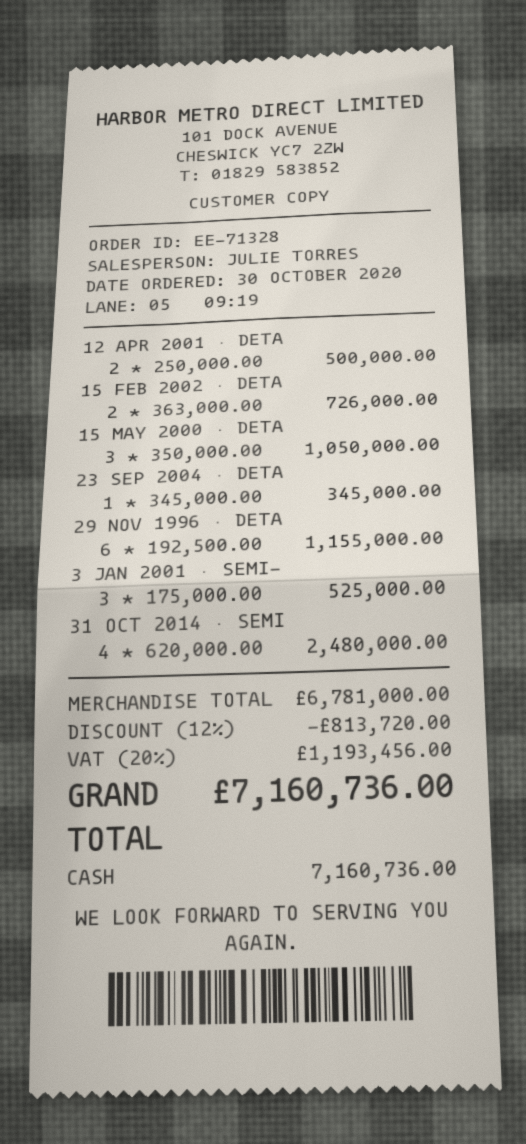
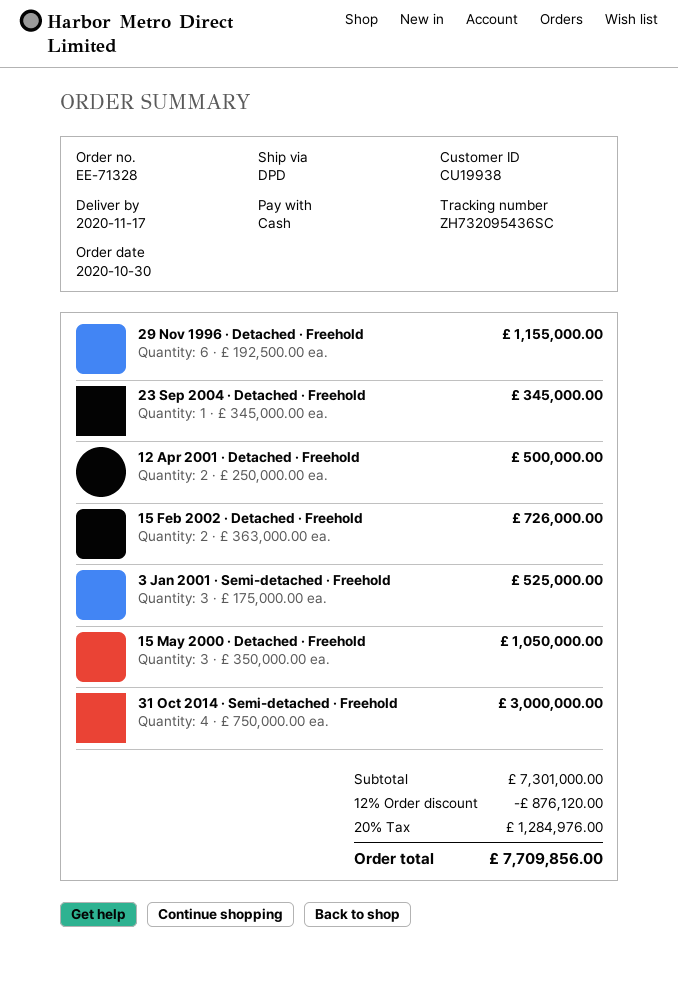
31 OCT 2014 · SEMI: 4 x 620000.00 = 2480000.00 -> 4 x 750000.00 = 3000000.00
subtotal: 6781000.00 -> 7301000.00
discount: 12% = 813720.00 -> 12% = 876120.00
tax: 20% = 1193456.00 -> 20% = 1284976.00
total: 7160736.00 -> 7709856.00

